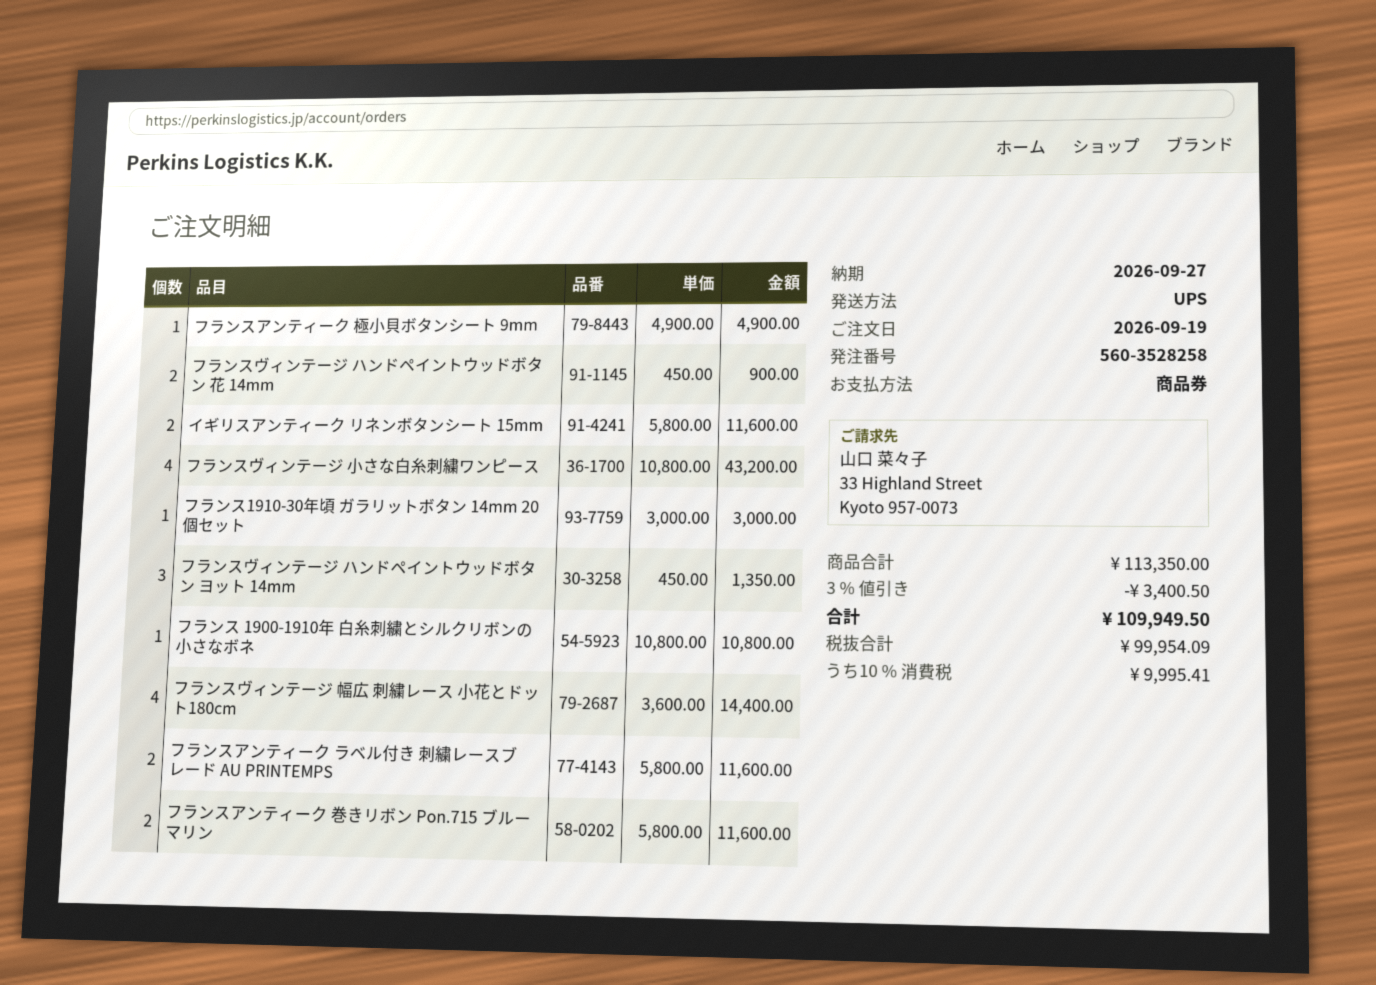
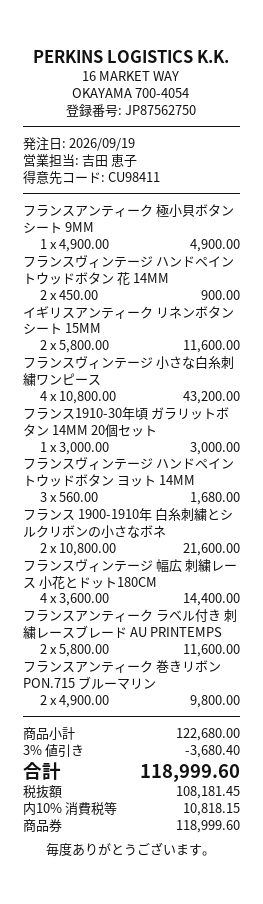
フランスヴィンテージ ハンドペイントウッドボタン ヨット 14mm: 3 x 450.00 = 1350.00 -> 3 x 560.00 = 1680.00
フランス 1900-1910年 白糸刺繍とシルクリボンの小さなボネ: 1 x 10800.00 = 10800.00 -> 2 x 10800.00 = 21600.00
フランスアンティーク 巻きリボン Pon.715 ブルーマリン: 2 x 5800.00 = 11600.00 -> 2 x 4900.00 = 9800.00
subtotal: 113350.00 -> 122680.00
discount: 3% = 3400.50 -> 3% = 3680.40
net: 99954.09 -> 108181.45
tax: 10% = 9995.41 -> 10% = 10818.15
total: 109949.50 -> 118999.60

